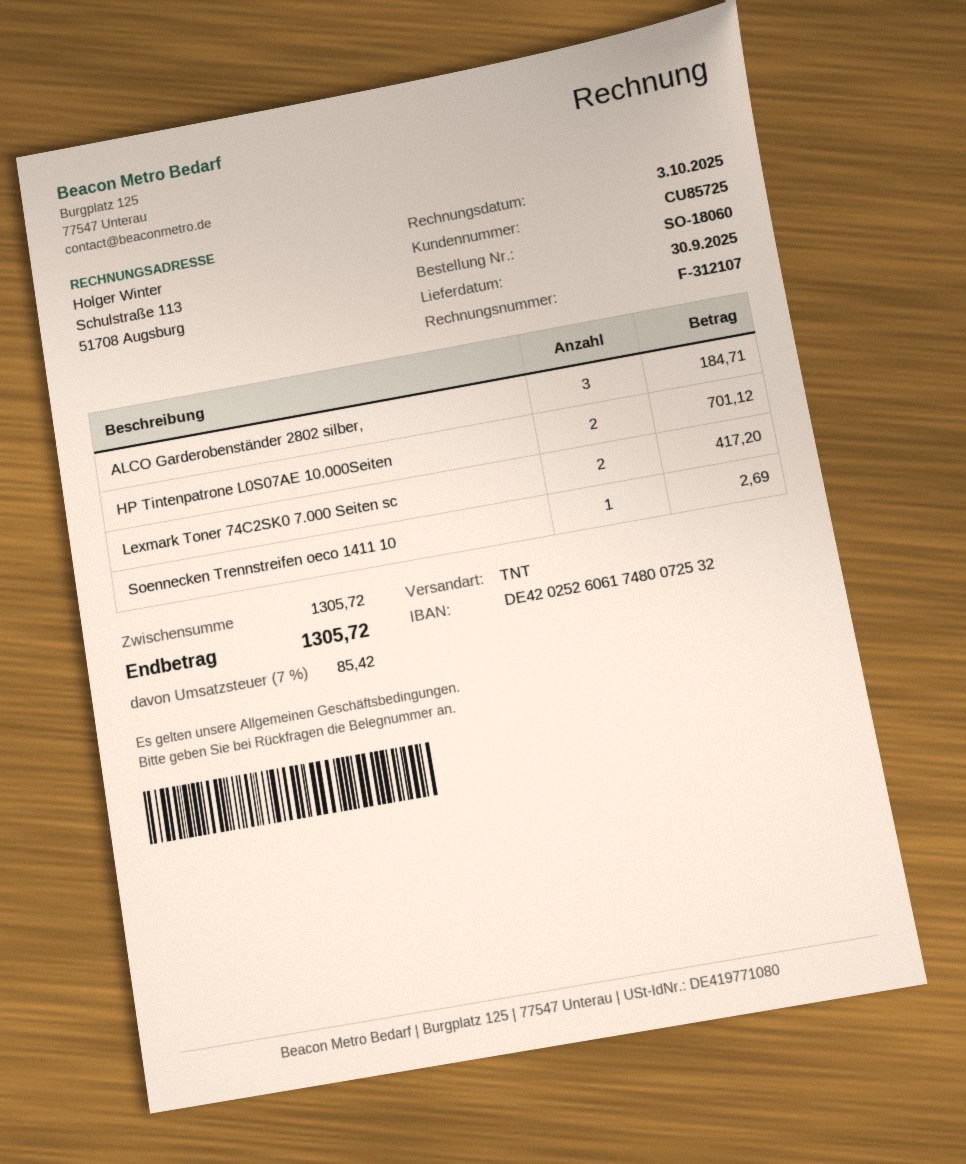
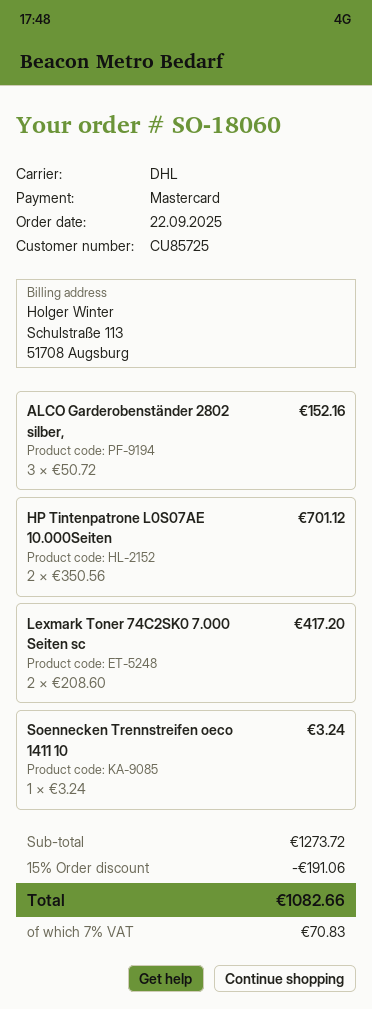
shipping method: TNT -> DHL
ALCO Garderobenständer 2802 silber,: 3 for 184.71 -> 3 for 152.16
Soennecken Trennstreifen oeco 1411 10: 1 for 2.69 -> 1 for 3.24
subtotal: 1305.72 -> 1273.72
discount: none -> 15% = 191.06
tax: 7% = 85.42 -> 7% = 70.83
total: 1305.72 -> 1082.66

